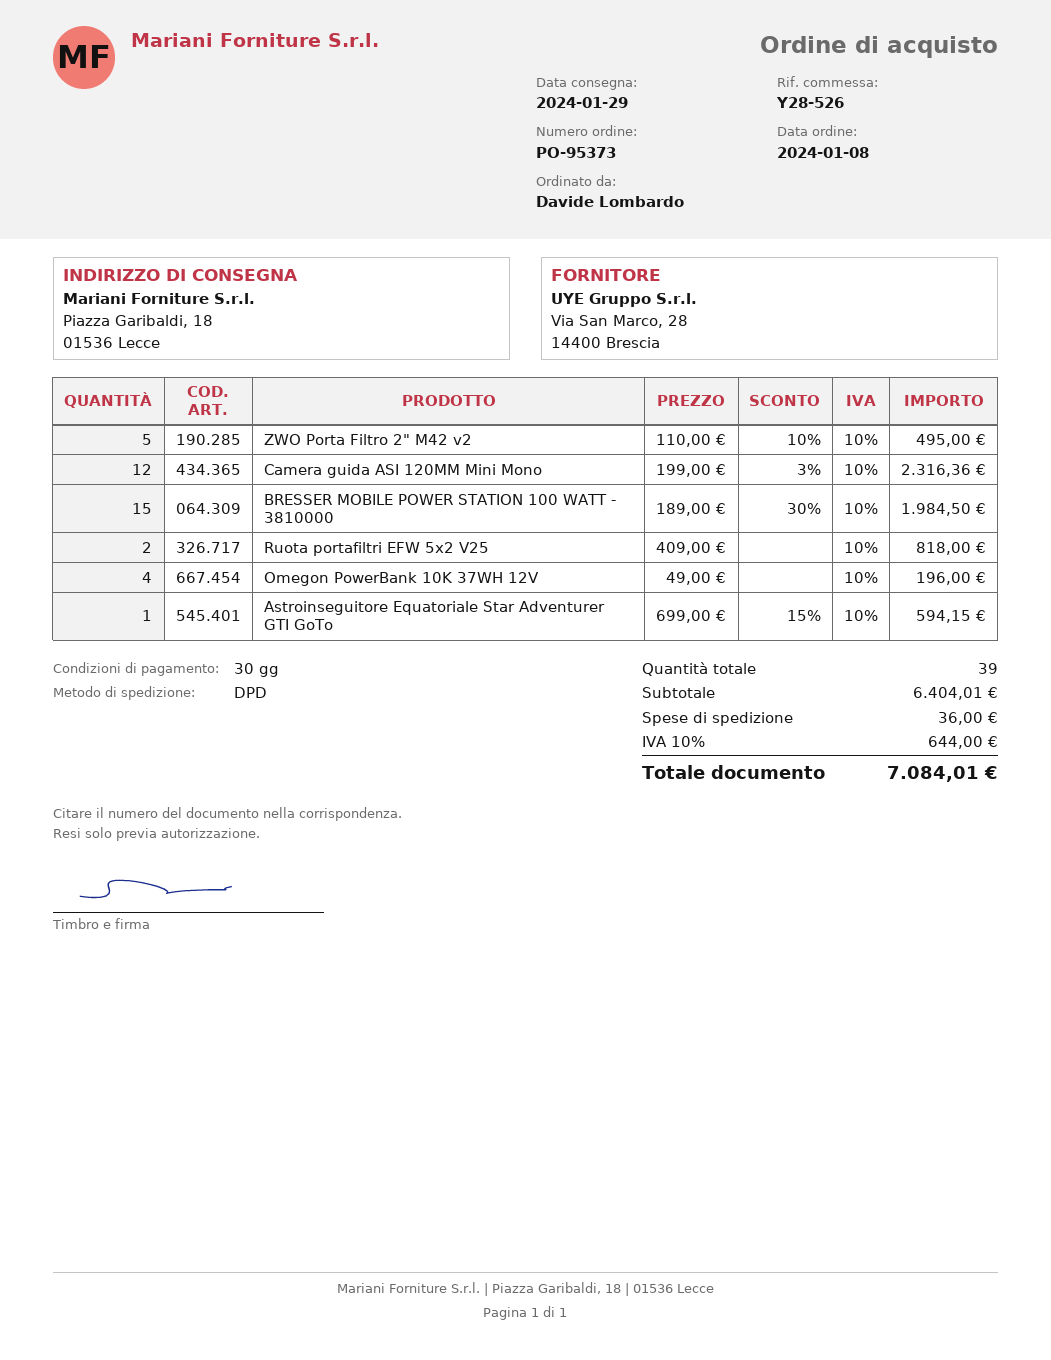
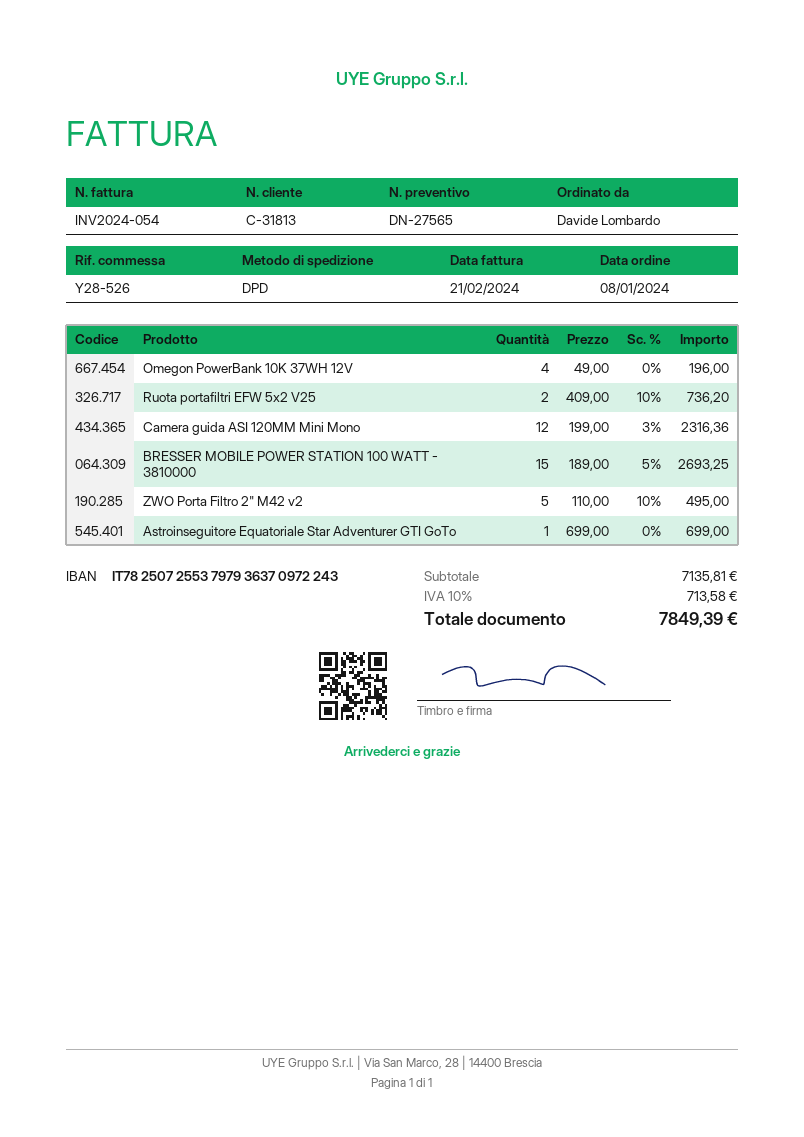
BRESSER MOBILE POWER STATION 100 WATT - 3810000: 15 x 189.00 - 30% = 1984.50 -> 15 x 189.00 - 5% = 2693.25
Ruota portafiltri EFW 5x2 V25: 2 x 409.00 = 818.00 -> 2 x 409.00 - 10% = 736.20
Astroinseguitore Equatoriale Star Adventurer GTI GoTo: 1 x 699.00 - 15% = 594.15 -> 1 x 699.00 = 699.00
subtotal: 6404.01 -> 7135.81
shipping: 36.00 -> none
tax: 10% = 644.00 -> 10% = 713.58
total: 7084.01 -> 7849.39

